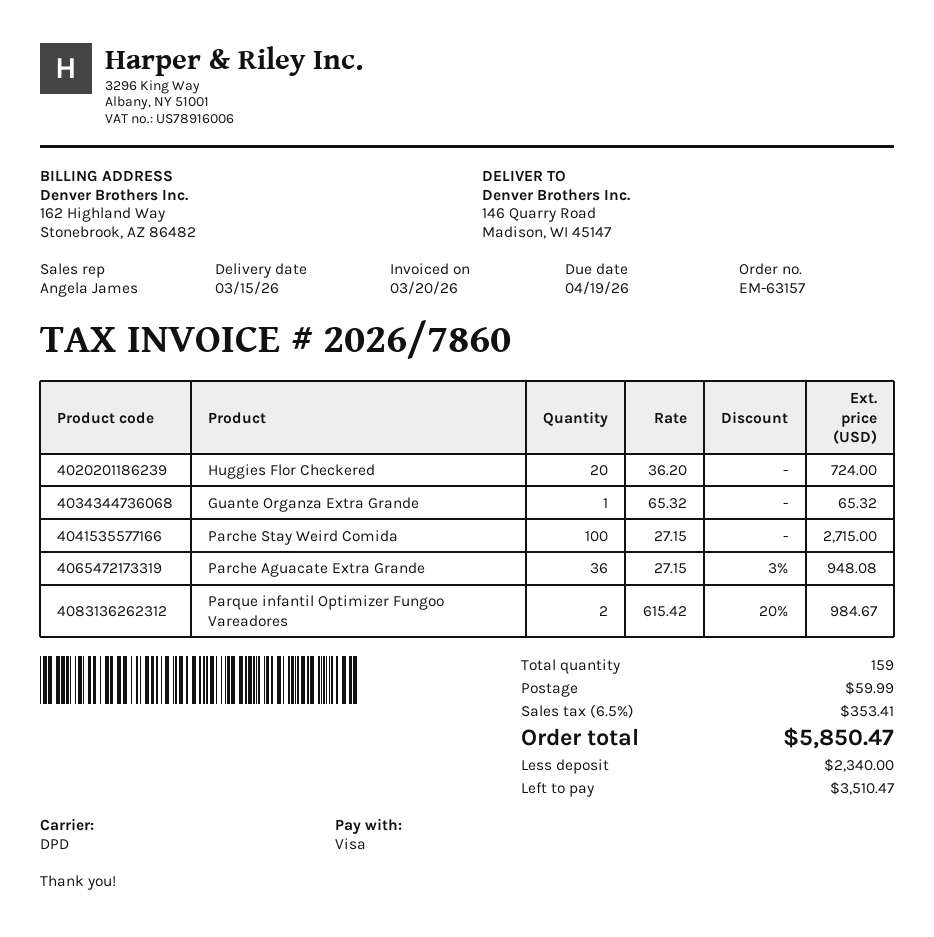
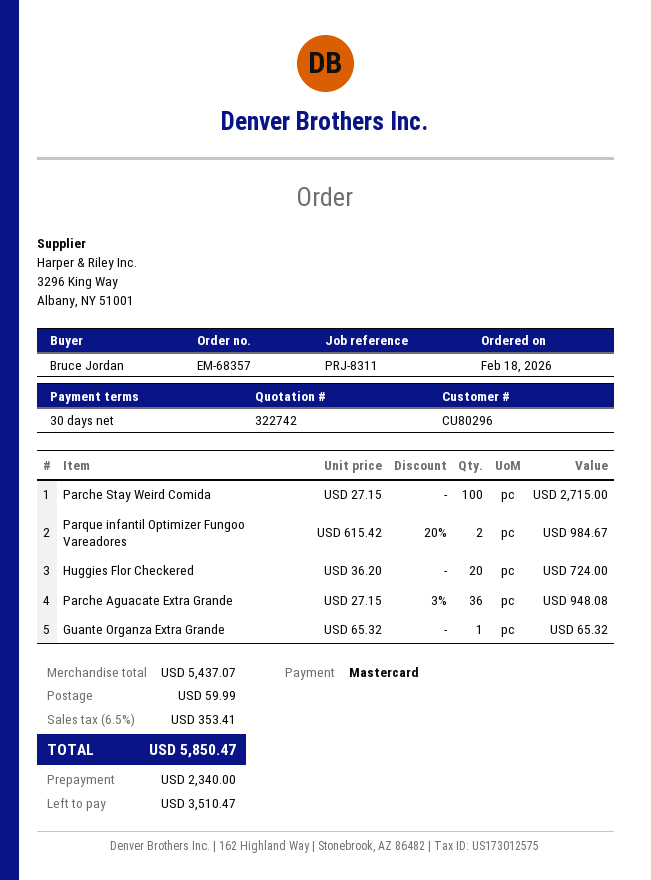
order number: EM-63157 -> EM-68357
payment method: Visa -> Mastercard

